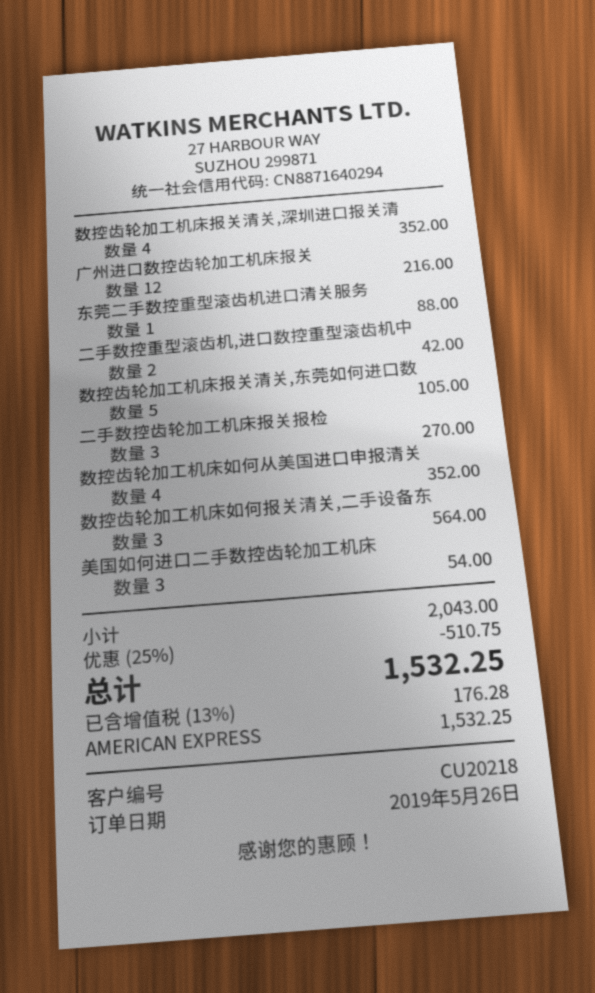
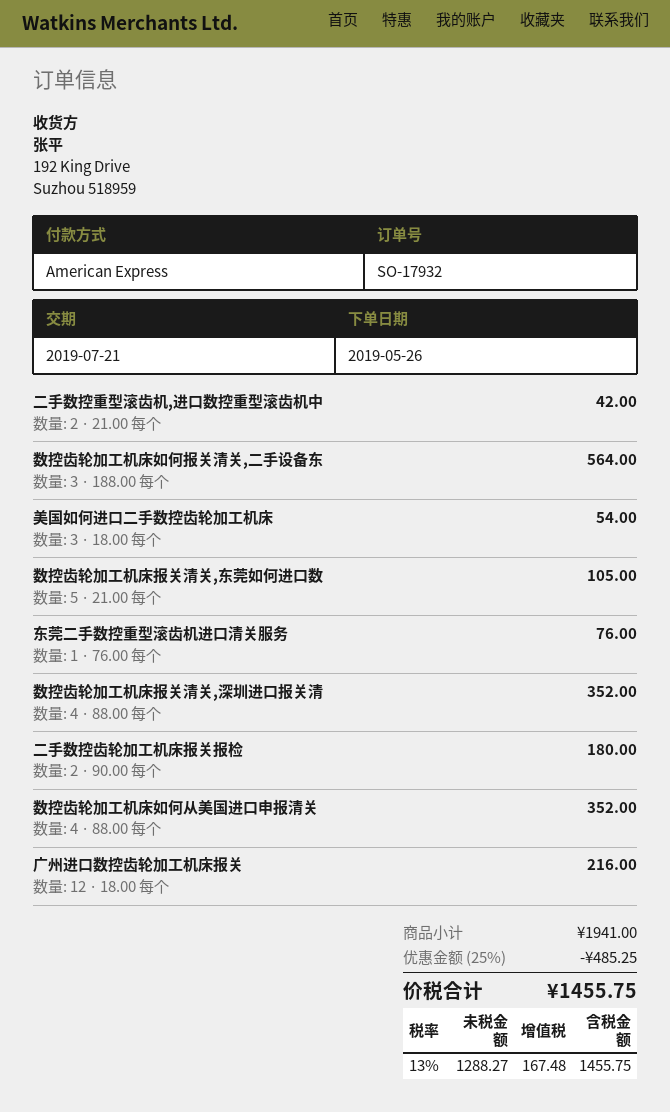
东莞二手数控重型滚齿机进口清关服务: 1 for 88.00 -> 1 for 76.00
二手数控齿轮加工机床报关报检: 3 for 270.00 -> 2 for 180.00
subtotal: 2043.00 -> 1941.00
discount: 25% = 510.75 -> 25% = 485.25
tax: 13% = 176.28 -> 13% = 167.48
total: 1532.25 -> 1455.75

